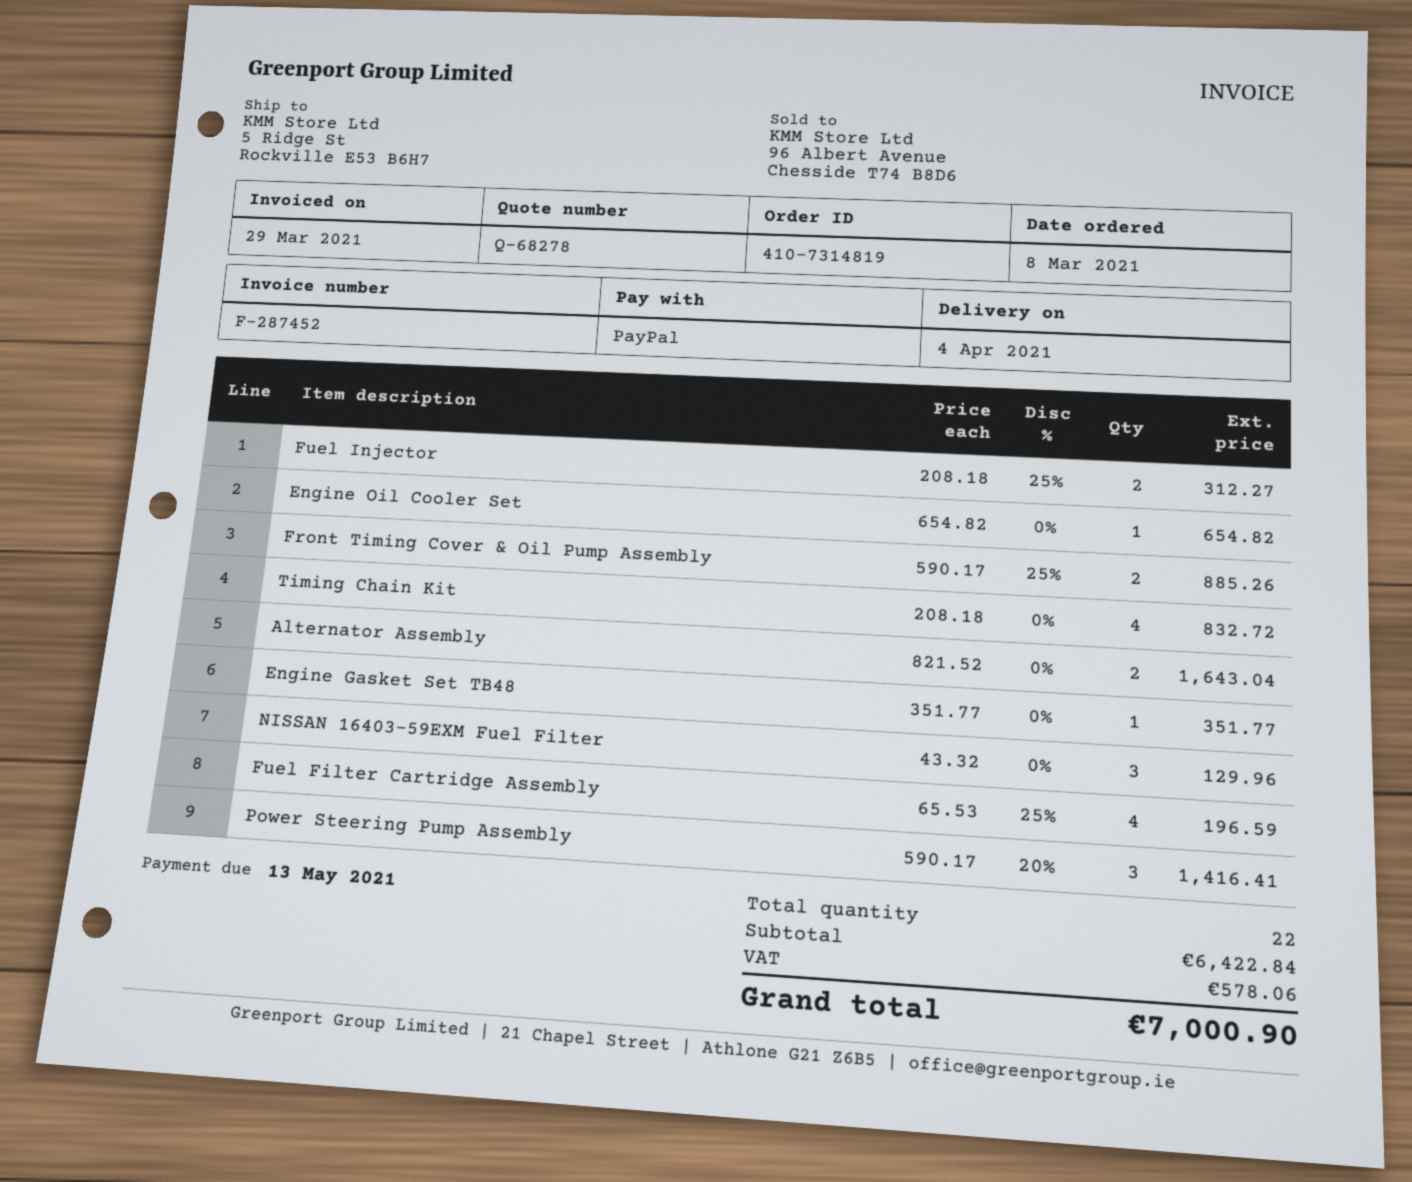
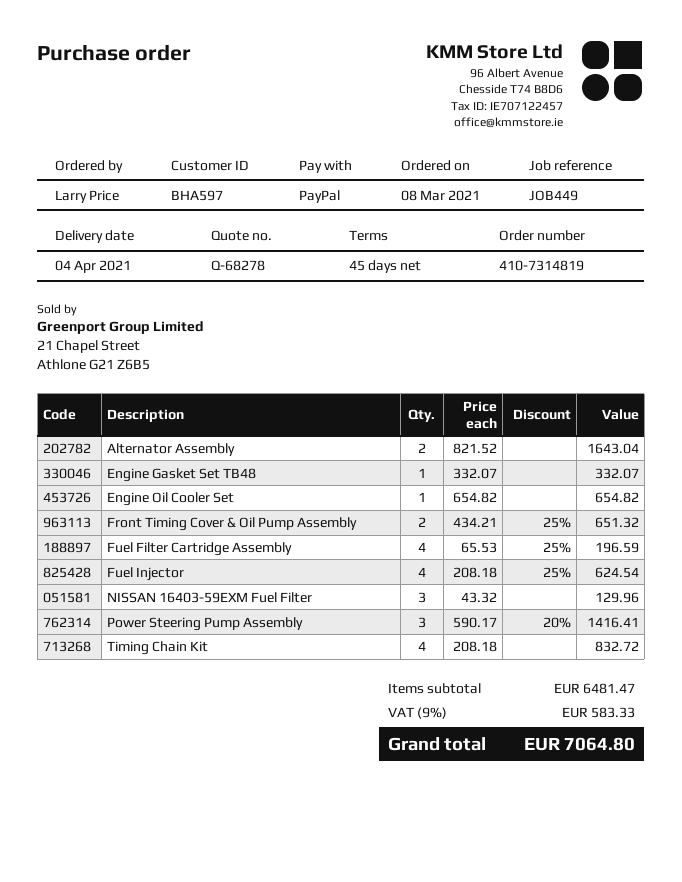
Fuel Injector: 2 x 208.18 - 25% = 312.27 -> 4 x 208.18 - 25% = 624.54
Front Timing Cover & Oil Pump Assembly: 2 x 590.17 - 25% = 885.26 -> 2 x 434.21 - 25% = 651.32
Engine Gasket Set TB48: 1 x 351.77 = 351.77 -> 1 x 332.07 = 332.07
subtotal: 6422.84 -> 6481.47
tax: 578.06 -> 583.33
total: 7000.90 -> 7064.80

